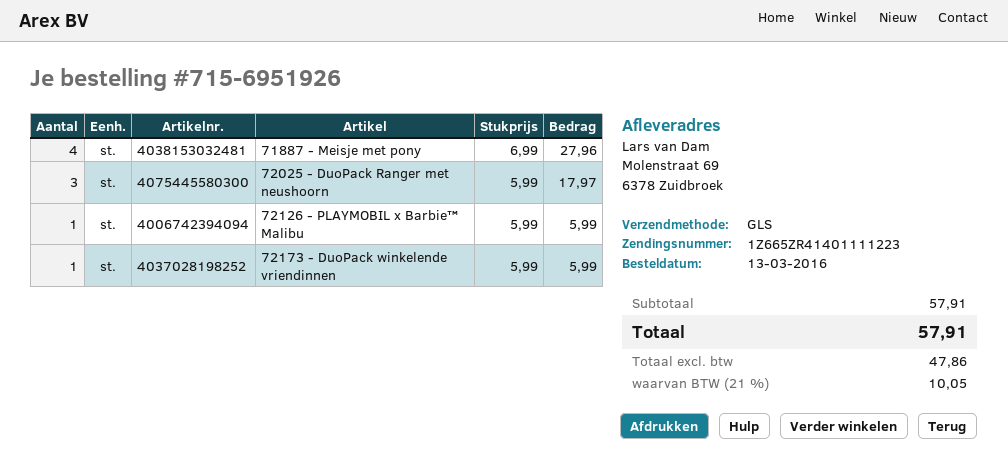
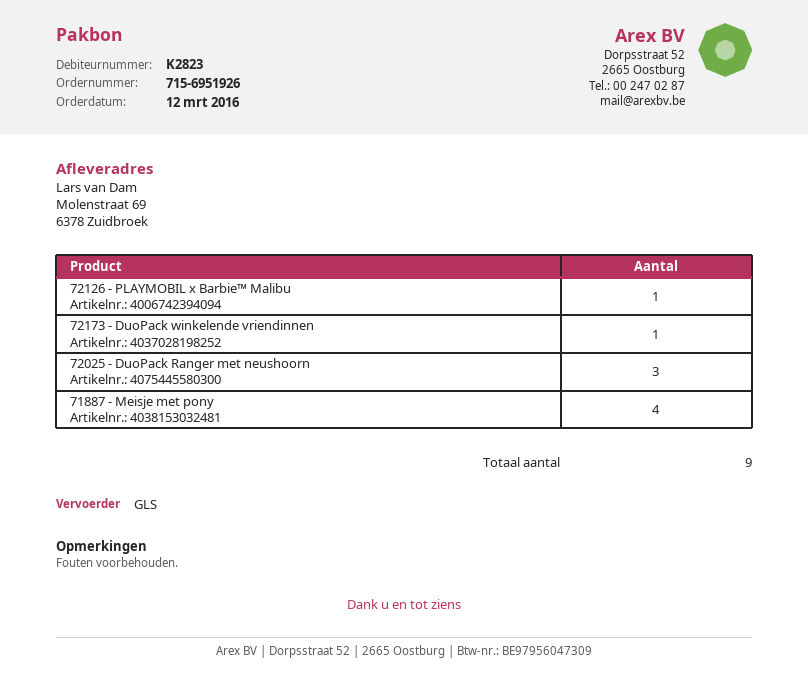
order date: 2016-03-13 -> 2016-03-12

